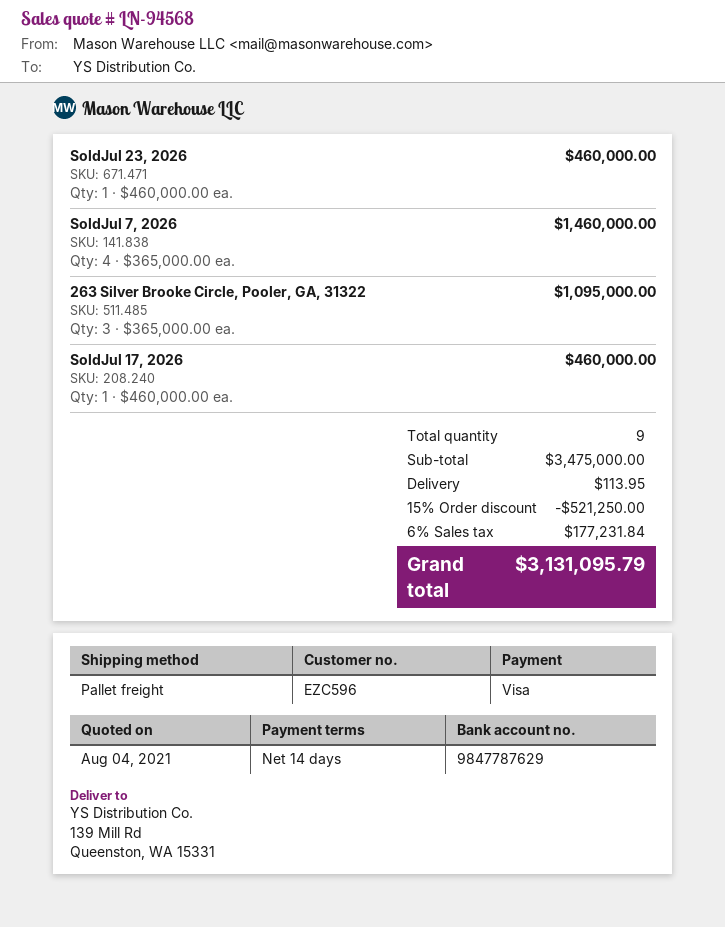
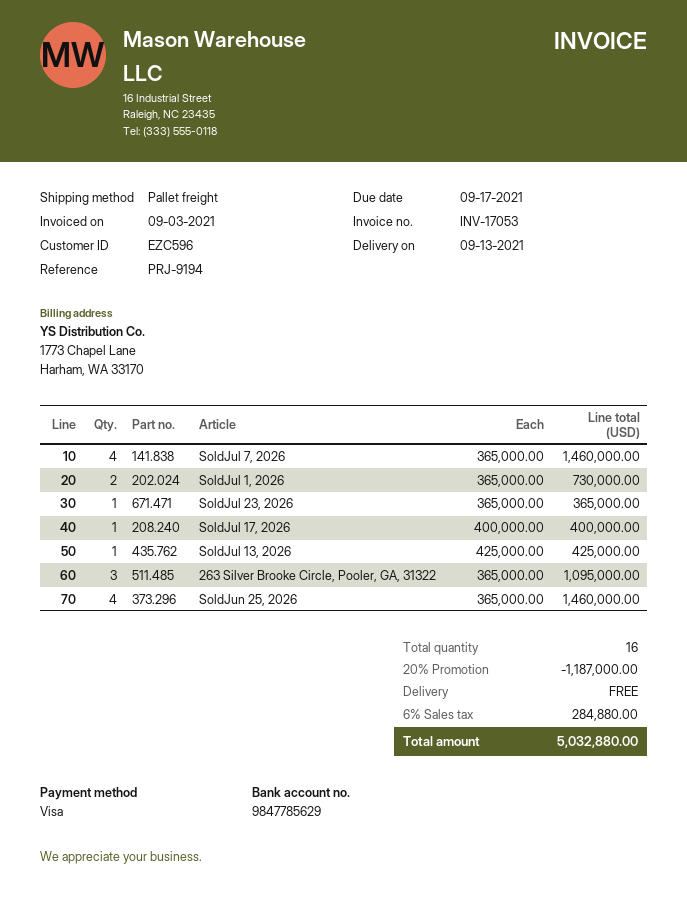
bank account: 9847787629 -> 9847785629
SoldJul 23, 2026: 1 x 460000.00 = 460000.00 -> 1 x 365000.00 = 365000.00
SoldJul 17, 2026: 1 x 460000.00 = 460000.00 -> 1 x 400000.00 = 400000.00
SoldJul 1, 2026: none -> 2 x 365000.00 = 730000.00
SoldJul 13, 2026: none -> 1 x 425000.00 = 425000.00
SoldJun 25, 2026: none -> 4 x 365000.00 = 1460000.00
total quantity: 9 -> 16
discount: 15% = 521250.00 -> 20% = 1187000.00
shipping: 113.95 -> 0.00
tax: 6% = 177231.84 -> 6% = 284880.00
total: 3131095.79 -> 5032880.00

